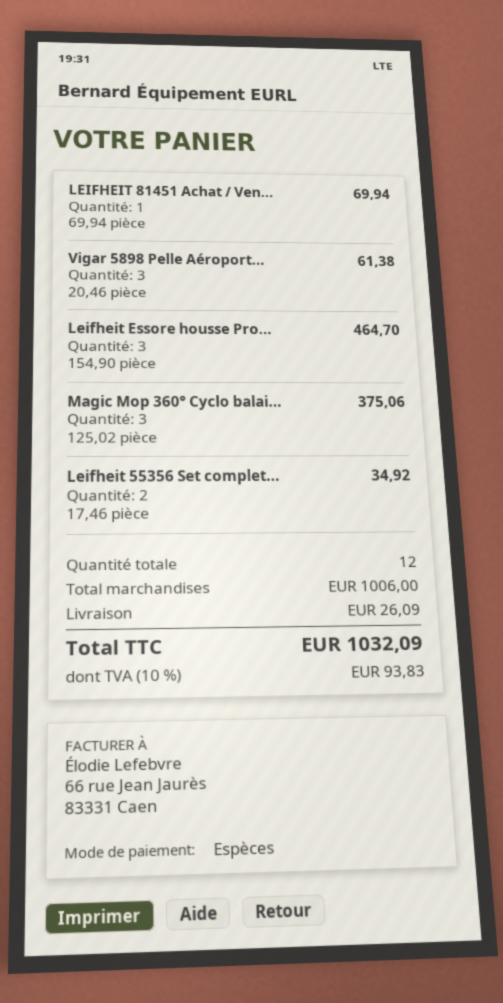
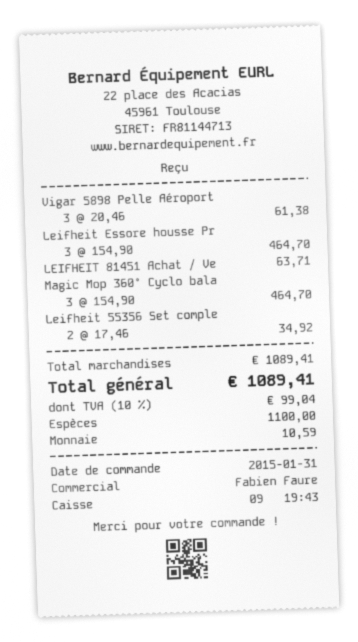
LEIFHEIT 81451 Achat / Ven...: 1 x 69.94 = 69.94 -> 1 x 63.71 = 63.71
Magic Mop 360° Cyclo balai...: 3 x 125.02 = 375.06 -> 3 x 154.90 = 464.70
subtotal: 1006.00 -> 1089.41
shipping: 26.09 -> none
tax: 10% = 93.83 -> 10% = 99.04
total: 1032.09 -> 1089.41

